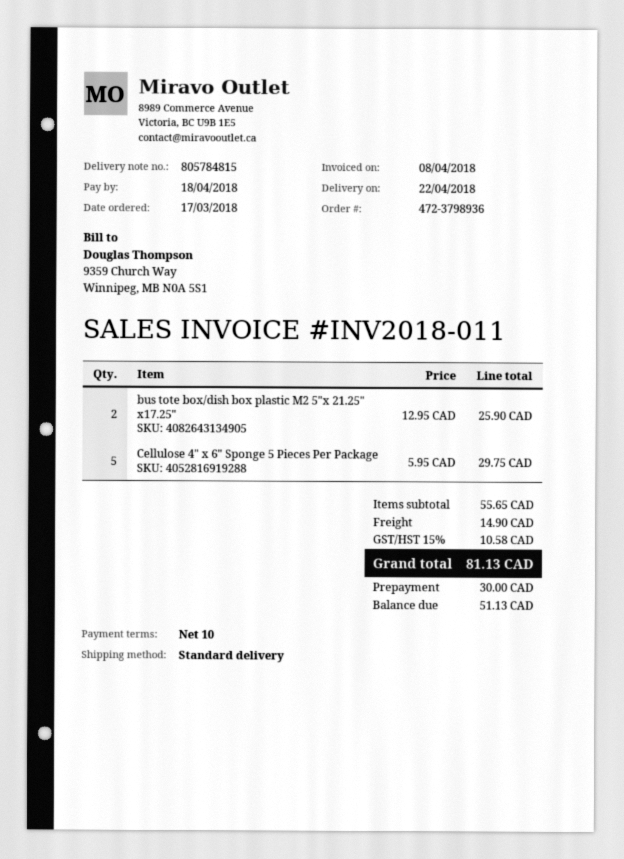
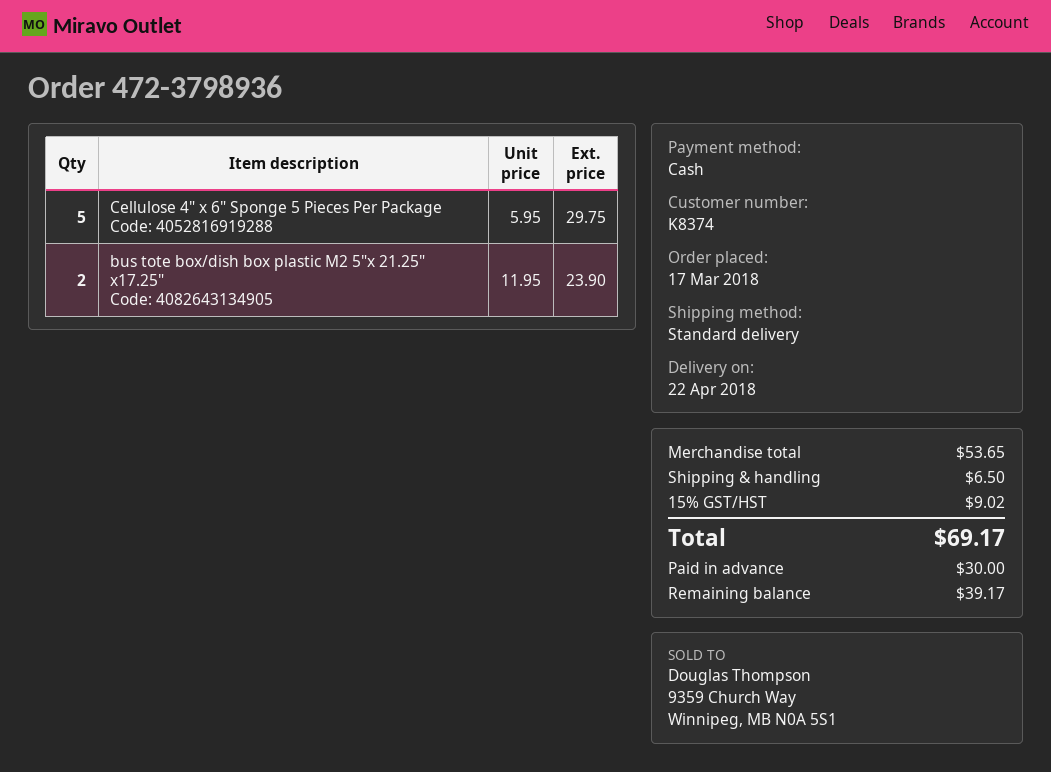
bus tote box/dish box plastic M2 5"x 21.25" x17.25": 2 x 12.95 = 25.90 -> 2 x 11.95 = 23.90
subtotal: 55.65 -> 53.65
shipping: 14.90 -> 6.50
tax: 15% = 10.58 -> 15% = 9.02
total: 81.13 -> 69.17
balance: 51.13 -> 39.17

